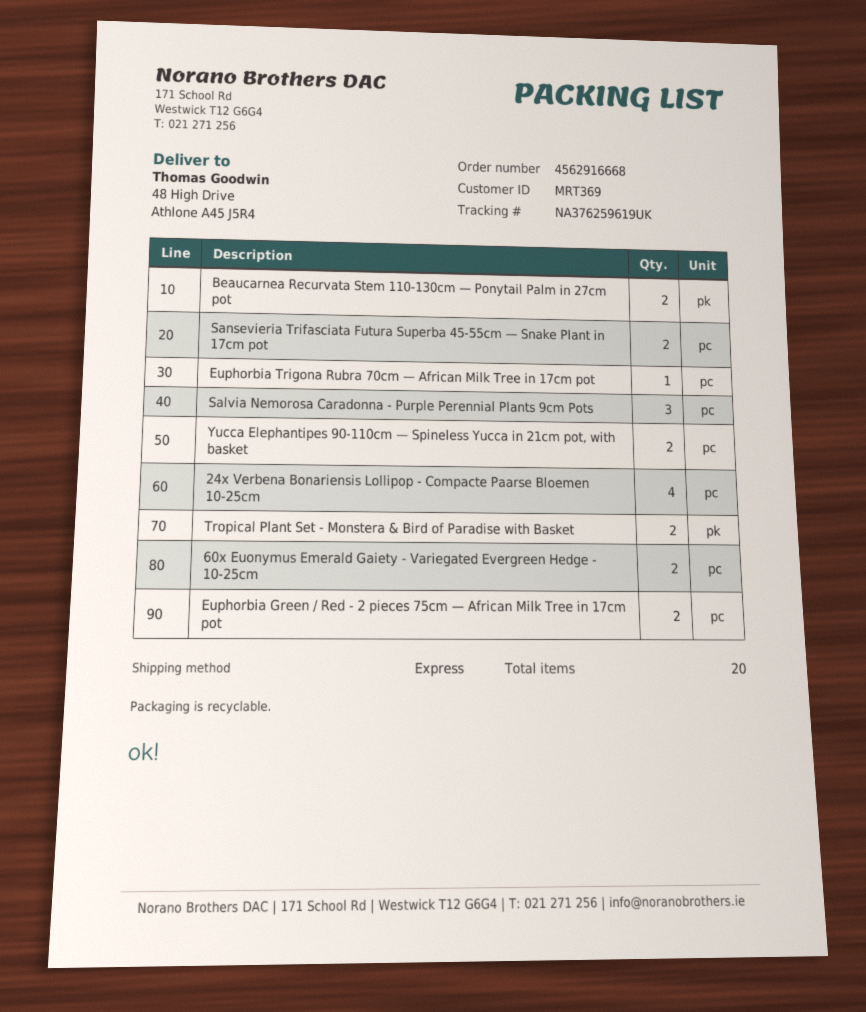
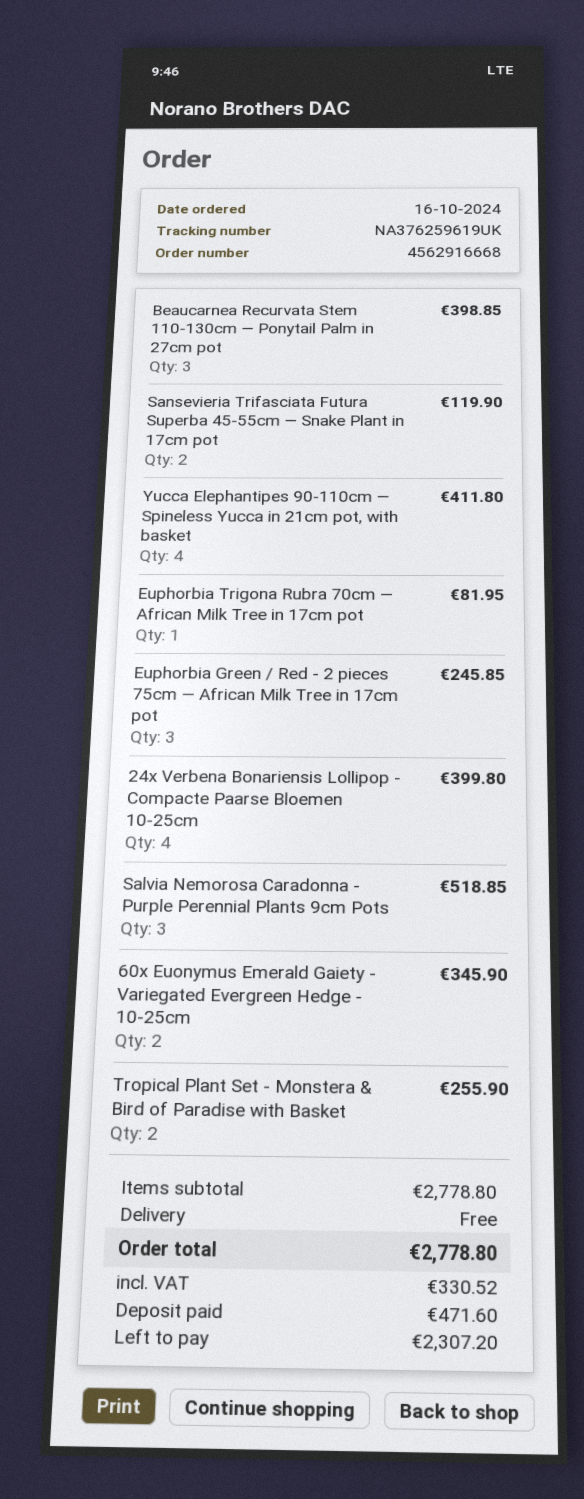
Beaucarnea Recurvata Stem 110-130cm — Ponytail Palm in 27cm pot: 2 -> 3
Yucca Elephantipes 90-110cm — Spineless Yucca in 21cm pot, with basket: 2 -> 4
Euphorbia Green / Red - 2 pieces 75cm — African Milk Tree in 17cm pot: 2 -> 3

